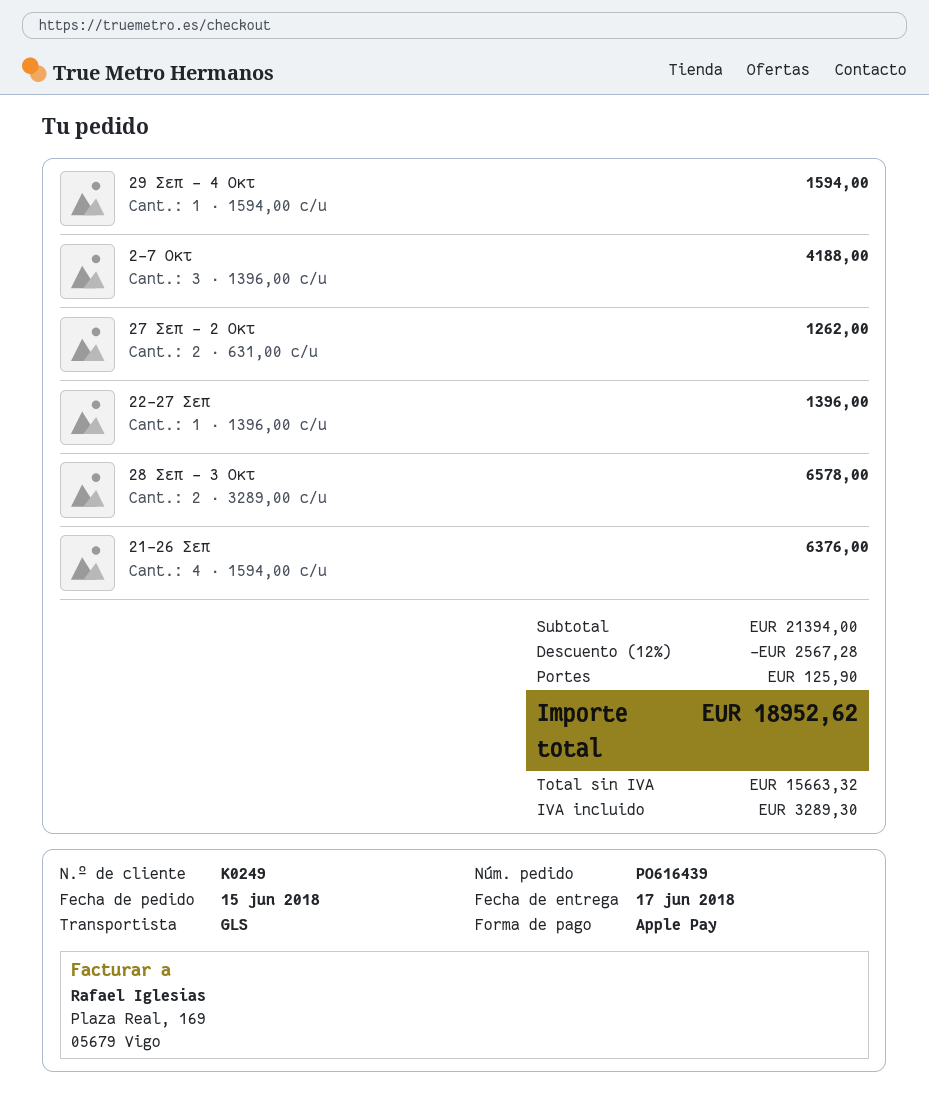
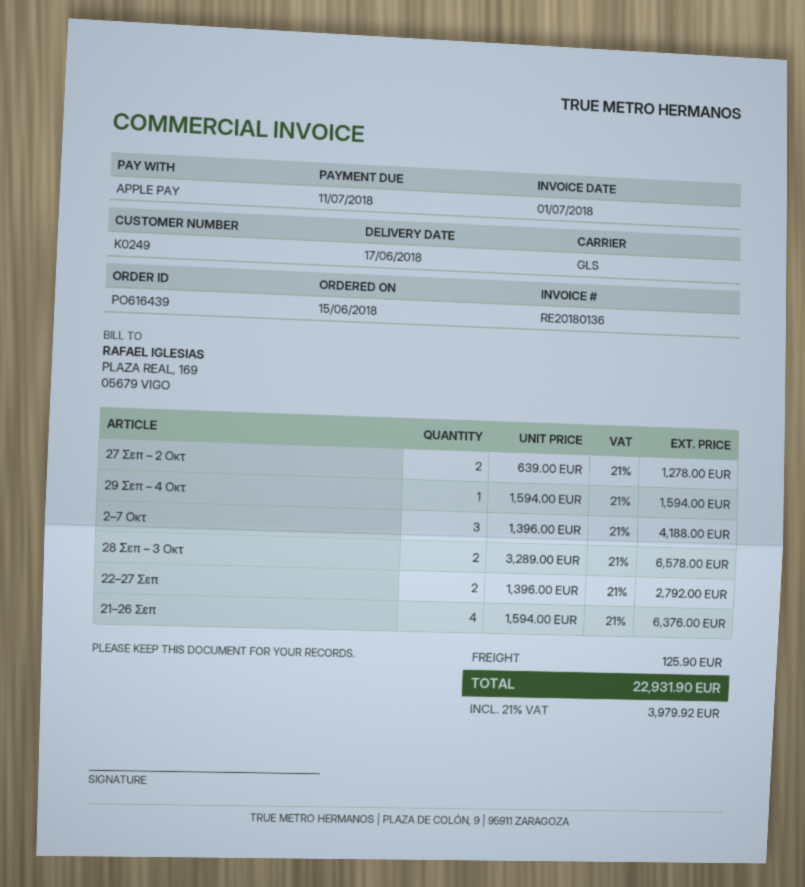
27 Σεπ – 2 Οκτ: 2 x 631.00 = 1262.00 -> 2 x 639.00 = 1278.00
22–27 Σεπ: 1 x 1396.00 = 1396.00 -> 2 x 1396.00 = 2792.00
discount: 12% = 2567.28 -> none
tax: 3289.30 -> 3979.92
total: 18952.62 -> 22931.90

